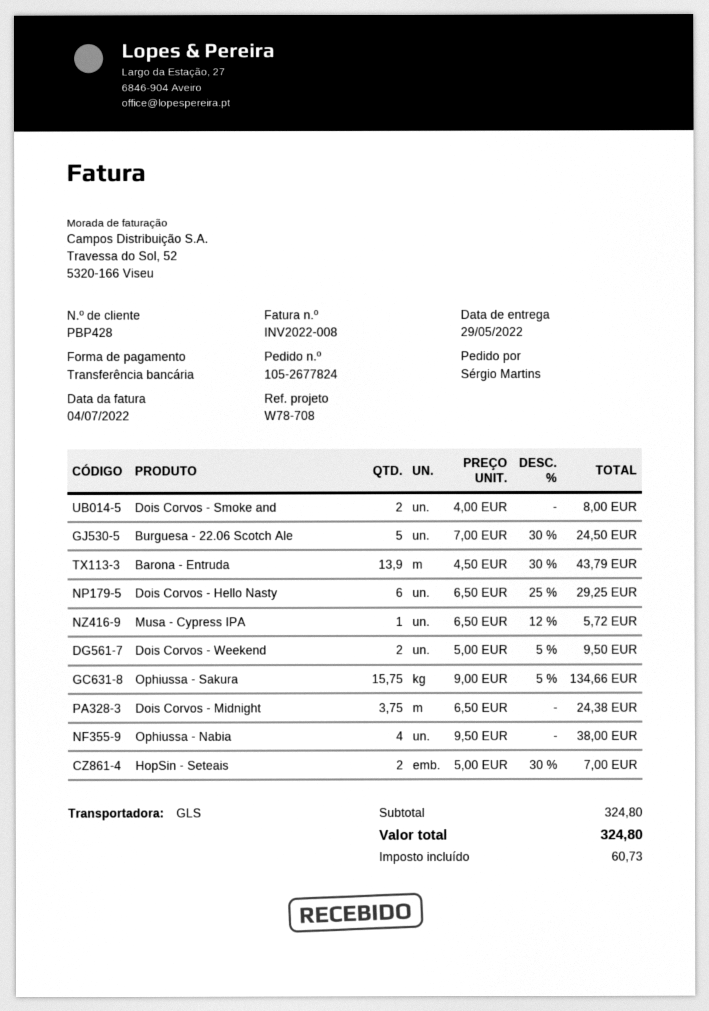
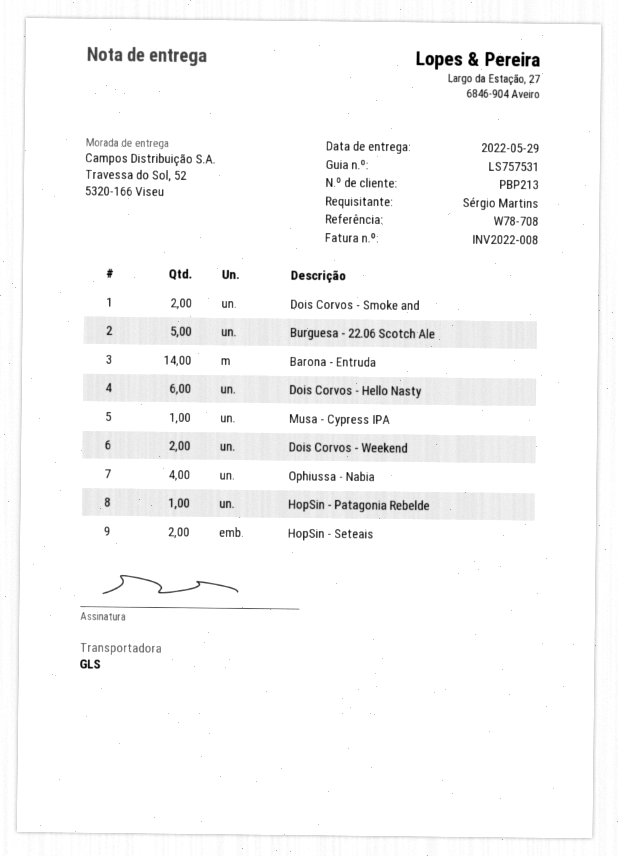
customer number: PBP428 -> PBP213
Barona - Entruda: 13.9 -> 14
Ophiussa - Sakura: 15.75 -> none
Dois Corvos - Midnight: 3.75 -> none
HopSin - Patagonia Rebelde: none -> 1

